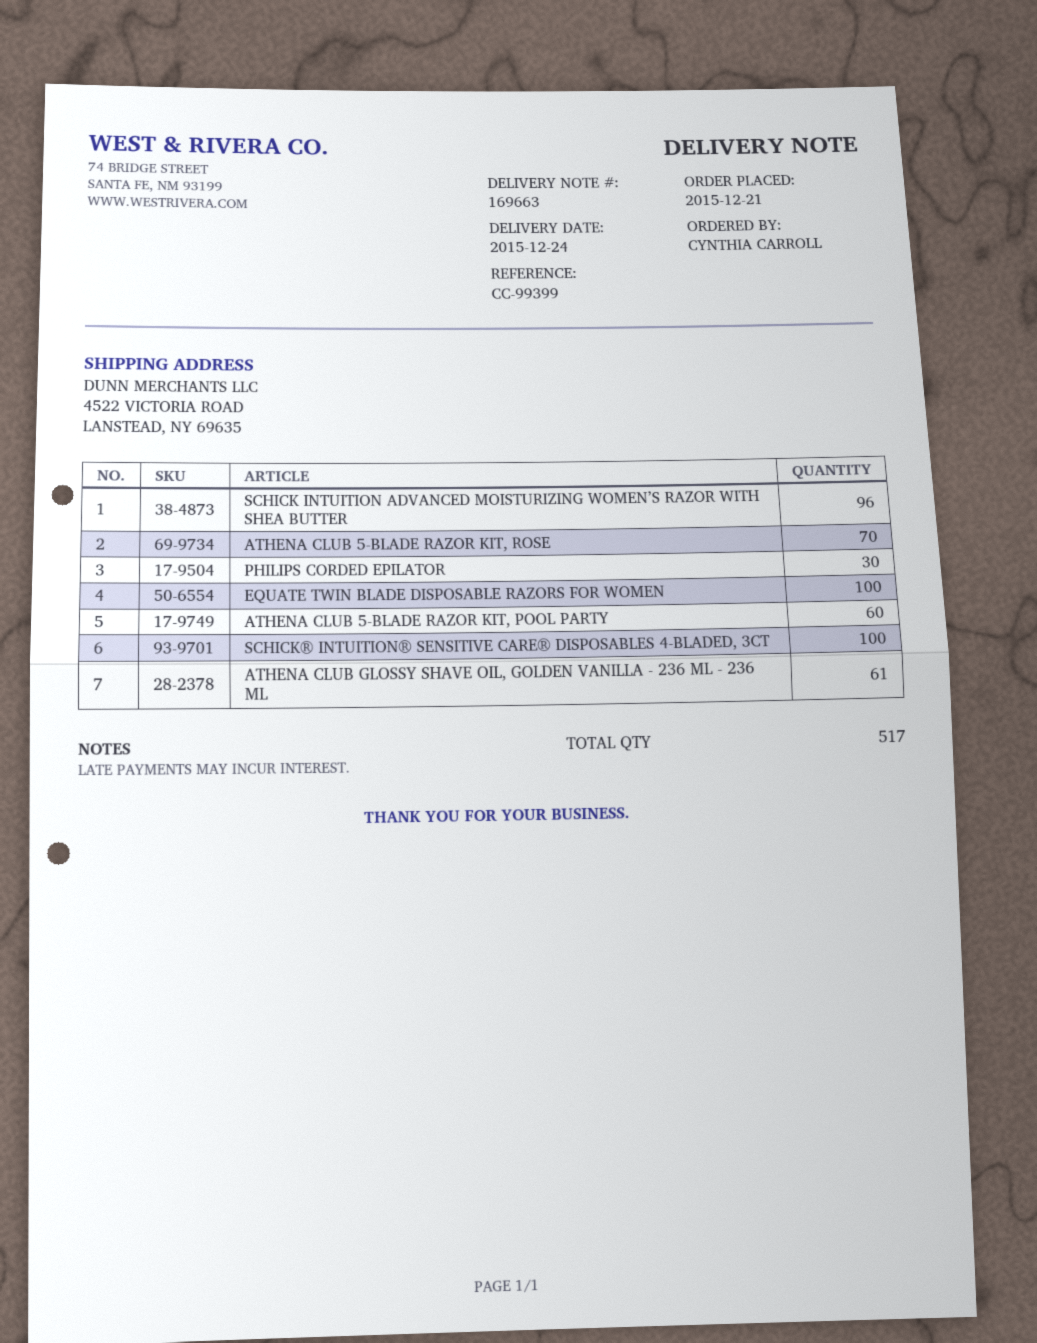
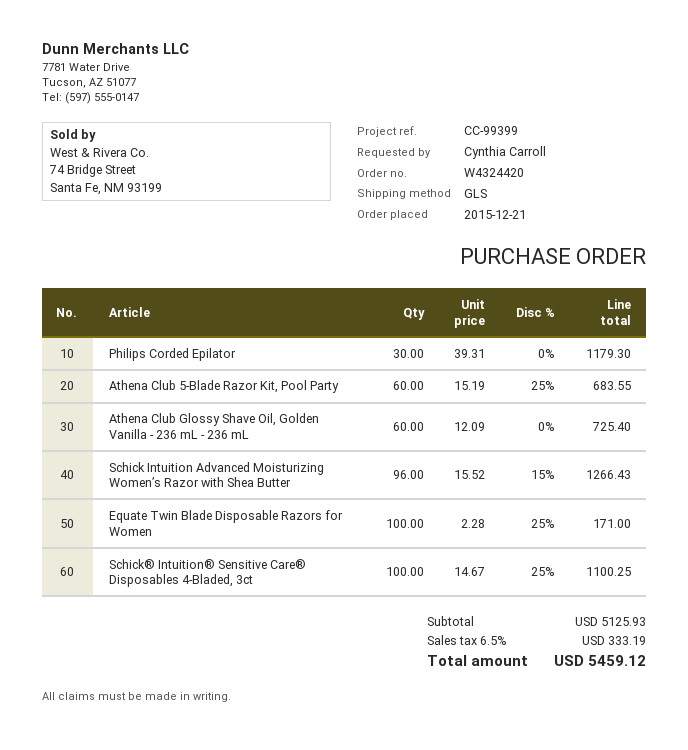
ATHENA CLUB 5-BLADE RAZOR KIT, ROSE: 70 -> none
ATHENA CLUB GLOSSY SHAVE OIL, GOLDEN VANILLA - 236 ML - 236 ML: 61 -> 60

